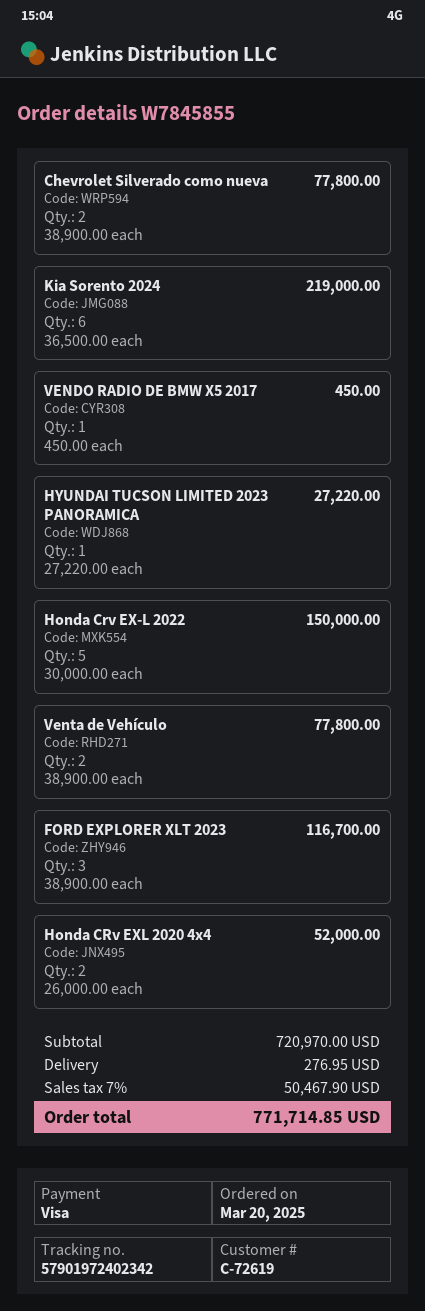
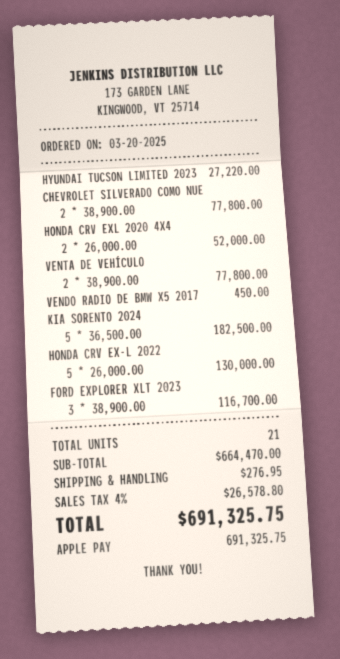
payment method: Visa -> Apple Pay
Kia Sorento 2024: 6 x 36500.00 = 219000.00 -> 5 x 36500.00 = 182500.00
Honda Crv EX-L 2022: 5 x 30000.00 = 150000.00 -> 5 x 26000.00 = 130000.00
subtotal: 720970.00 -> 664470.00
tax: 7% = 50467.90 -> 4% = 26578.80
total: 771714.85 -> 691325.75

